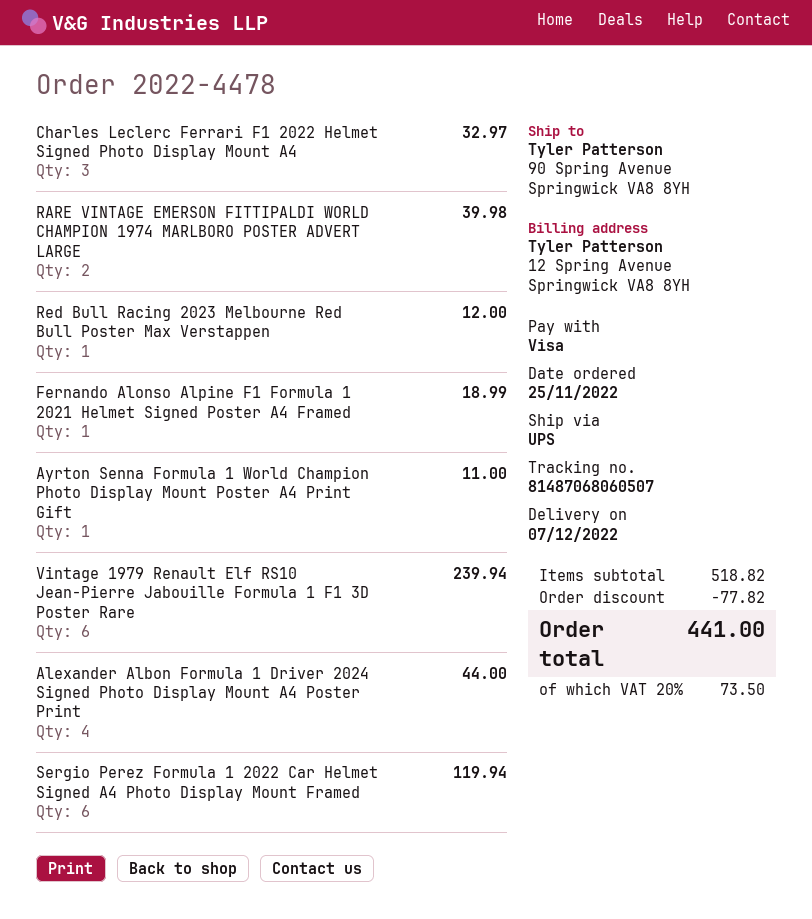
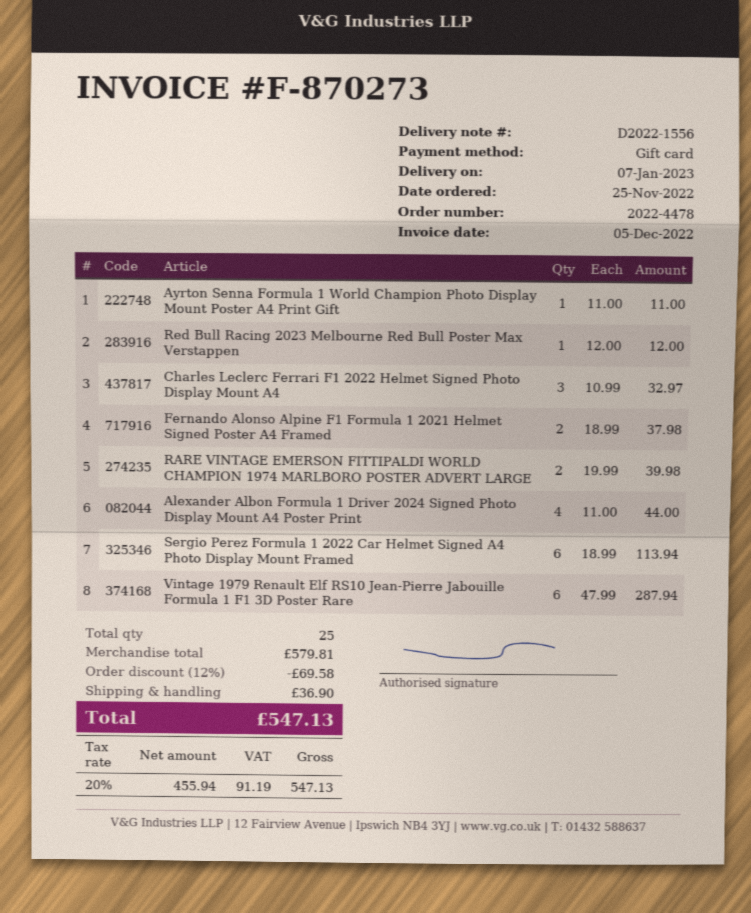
delivery date: 2022-12-07 -> 2023-01-07
payment method: Visa -> gift card
Fernando Alonso Alpine F1 Formula 1 2021 Helmet Signed Poster A4 Framed: 1 for 18.99 -> 2 for 37.98
Vintage 1979 Renault Elf RS10 Jean-Pierre Jabouille Formula 1 F1 3D Poster Rare: 6 for 239.94 -> 6 for 287.94
Sergio Perez Formula 1 2022 Car Helmet Signed A4 Photo Display Mount Framed: 6 for 119.94 -> 6 for 113.94
subtotal: 518.82 -> 579.81
discount: 77.82 -> 69.58
shipping: none -> 36.90
tax: 20% = 73.50 -> 20% = 91.19
total: 441.00 -> 547.13

